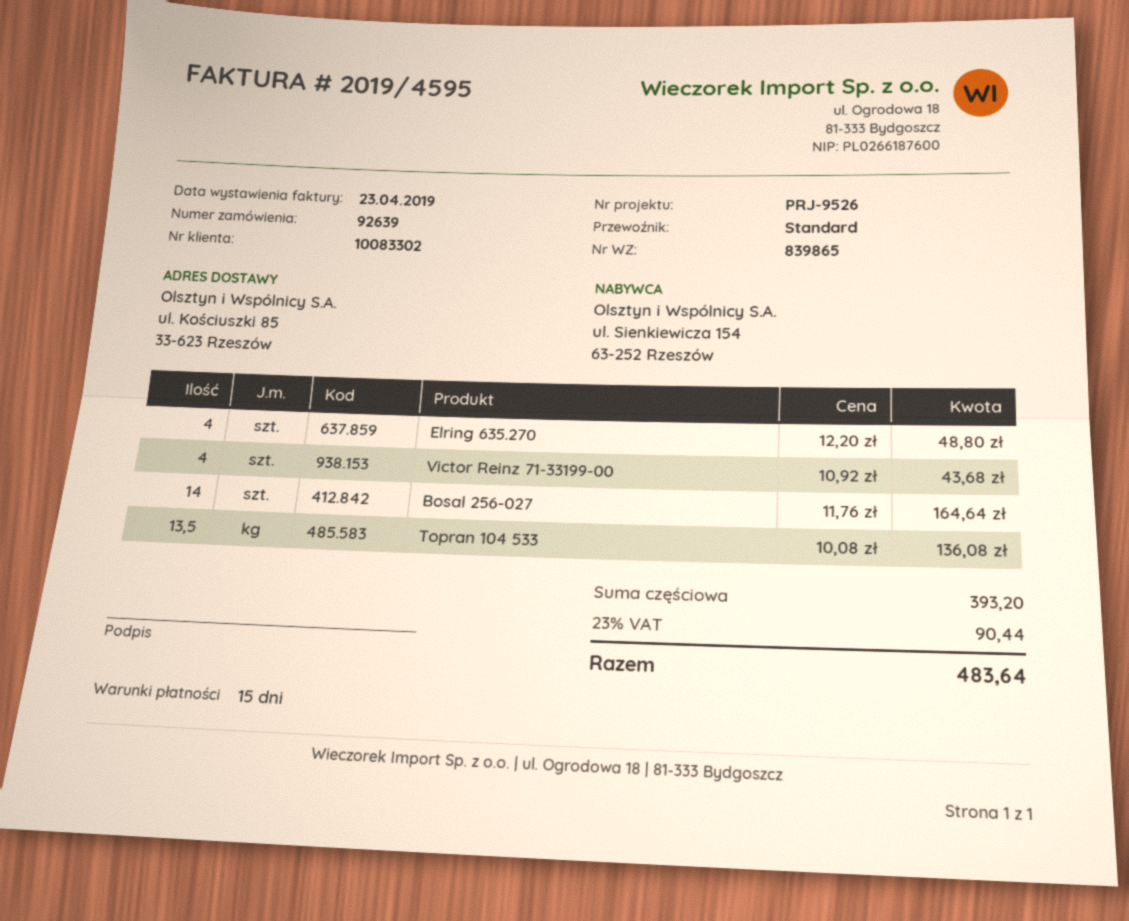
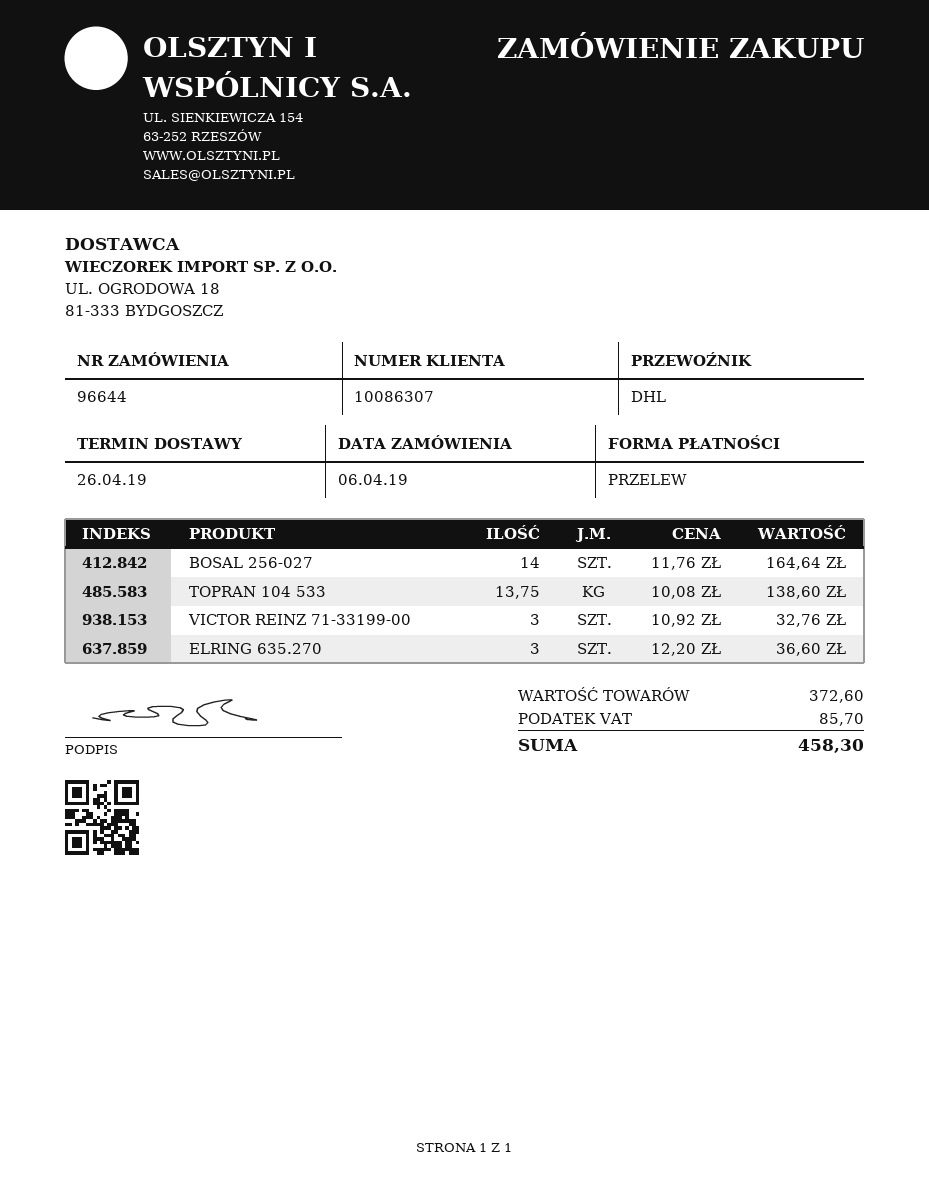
order number: 92639 -> 96644
customer number: 10083302 -> 10086307
shipping method: standard -> DHL
Elring 635.270: 4 x 12.20 = 48.80 -> 3 x 12.20 = 36.60
Victor Reinz 71-33199-00: 4 x 10.92 = 43.68 -> 3 x 10.92 = 32.76
Topran 104 533: 13.5 x 10.08 = 136.08 -> 13.75 x 10.08 = 138.60
subtotal: 393.20 -> 372.60
tax: 90.44 -> 85.70
total: 483.64 -> 458.30

